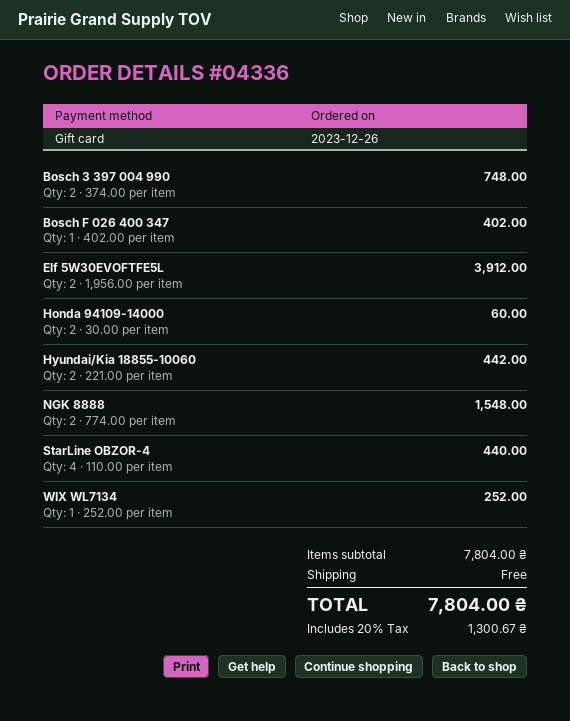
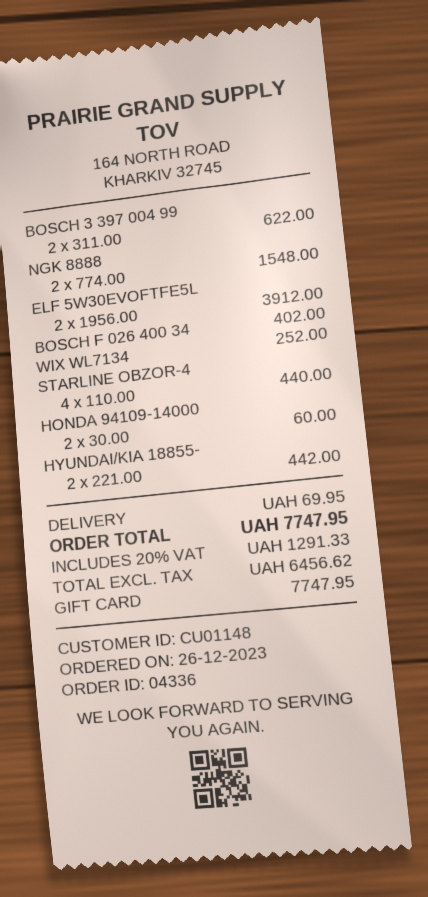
Bosch 3 397 004 990: 2 x 374.00 = 748.00 -> 2 x 311.00 = 622.00
shipping: 0.00 -> 69.95
tax: 20% = 1300.67 -> 20% = 1291.33
total: 7804.00 -> 7747.95

